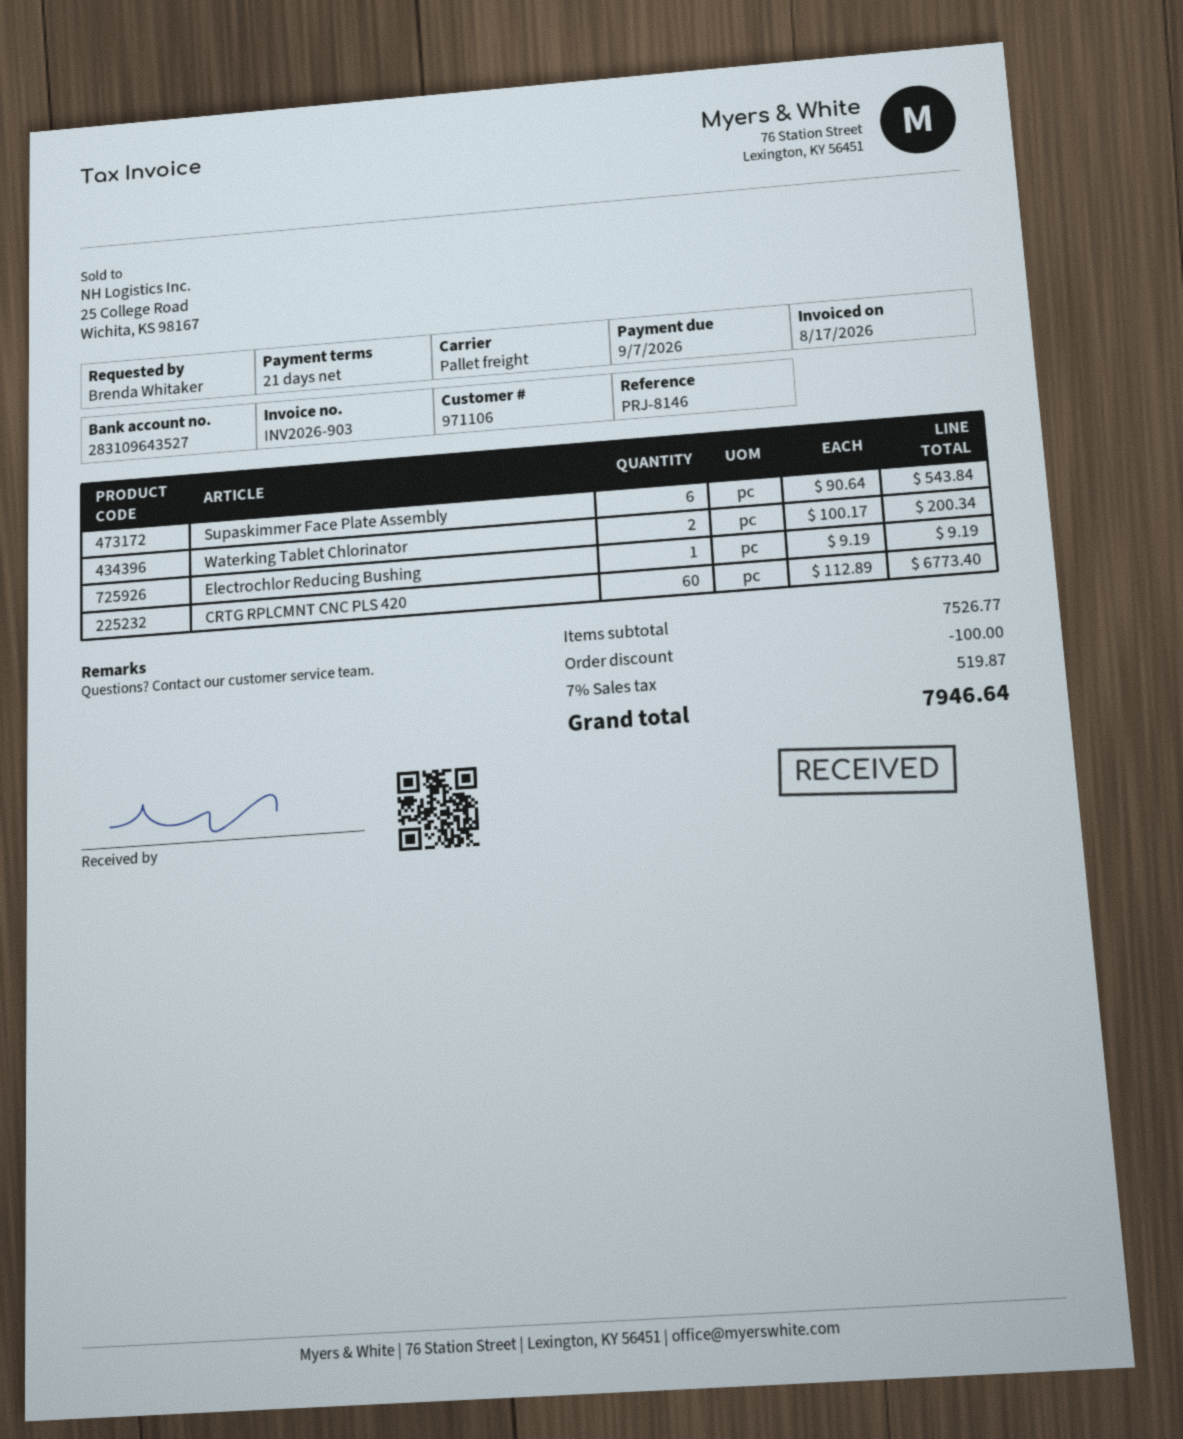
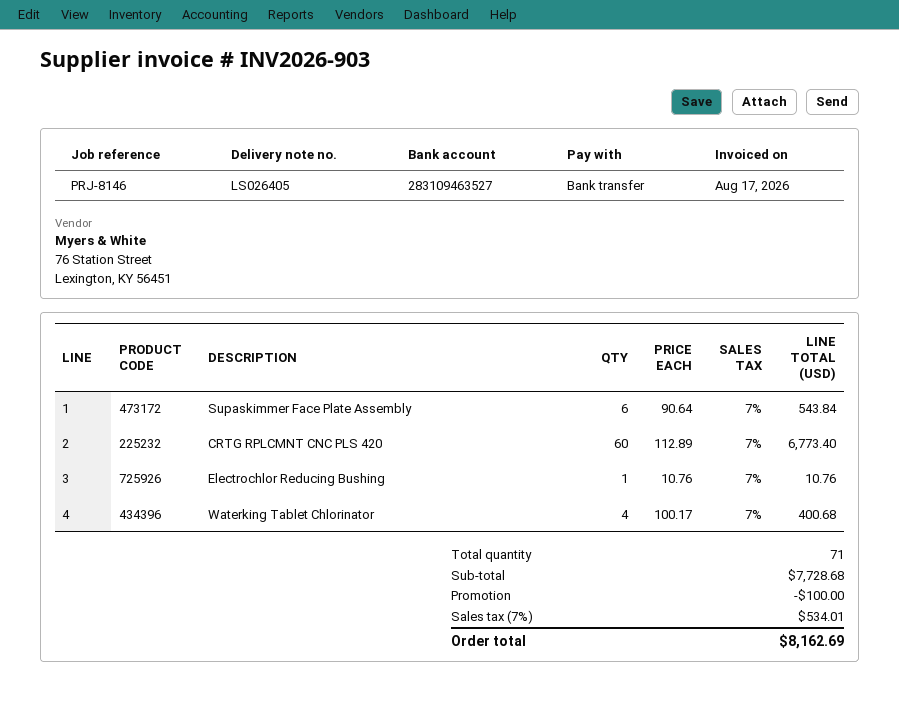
bank account: 283109643527 -> 283109463527
Waterking Tablet Chlorinator: 2 x 100.17 = 200.34 -> 4 x 100.17 = 400.68
Electrochlor Reducing Bushing: 1 x 9.19 = 9.19 -> 1 x 10.76 = 10.76
subtotal: 7526.77 -> 7728.68
tax: 7% = 519.87 -> 7% = 534.01
total: 7946.64 -> 8162.69

